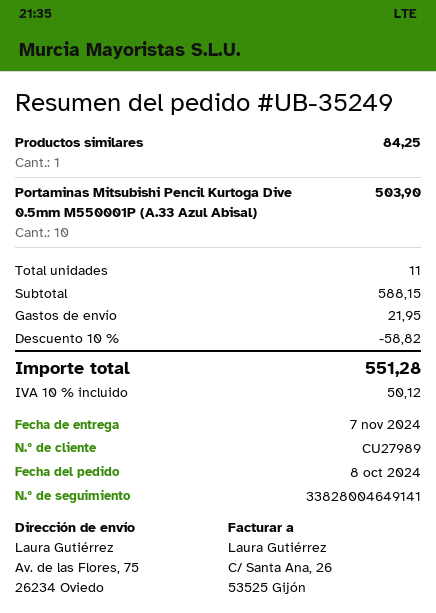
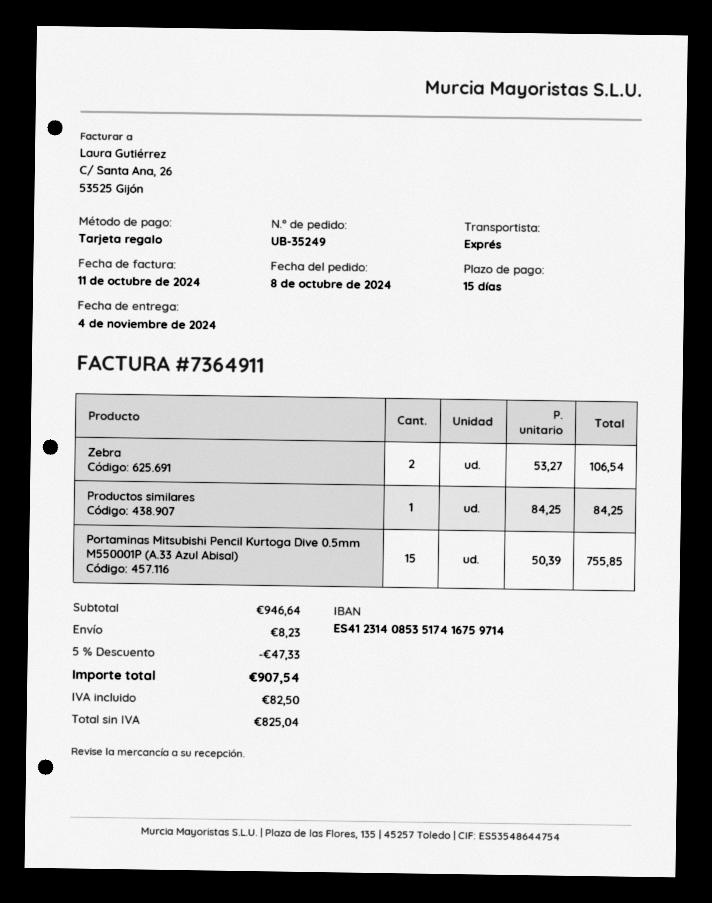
delivery date: 2024-11-07 -> 2024-11-04
Portaminas Mitsubishi Pencil Kurtoga Dive 0.5mm M550001P (A.33 Azul Abisal): 10 for 503.90 -> 15 for 755.85
Zebra: none -> 2 for 106.54
subtotal: 588.15 -> 946.64
discount: 10% = 58.82 -> 5% = 47.33
shipping: 21.95 -> 8.23
tax: 50.12 -> 82.50
total: 551.28 -> 907.54

